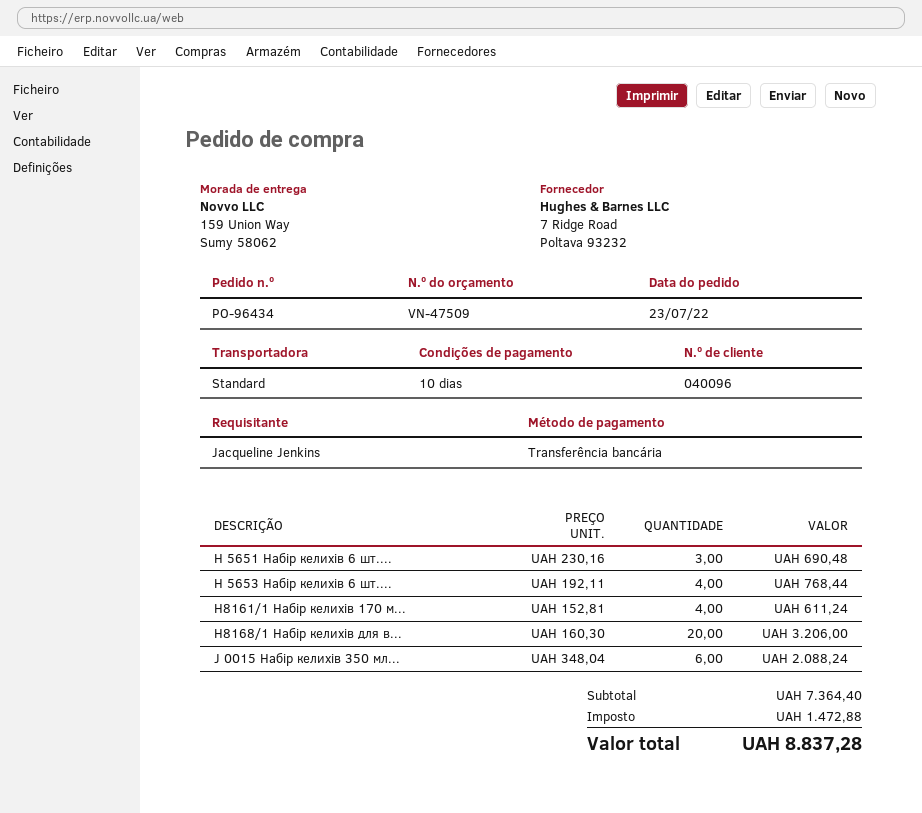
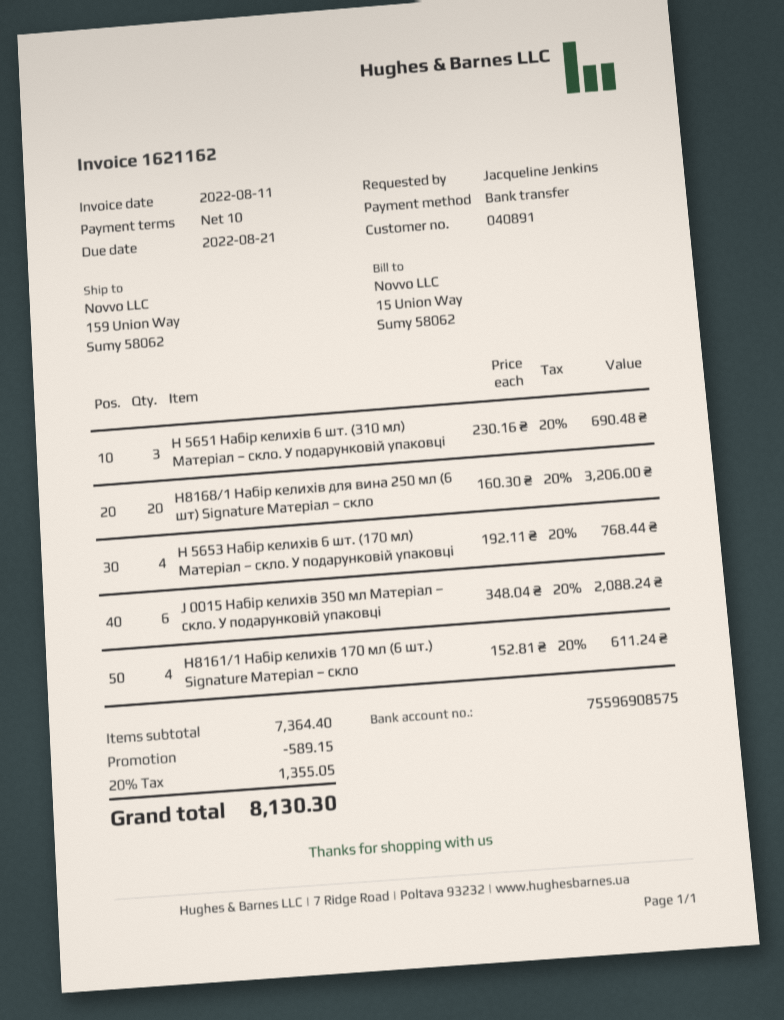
customer number: 040096 -> 040891
discount: none -> 589.15
tax: 1472.88 -> 1355.05
total: 8837.28 -> 8130.30

